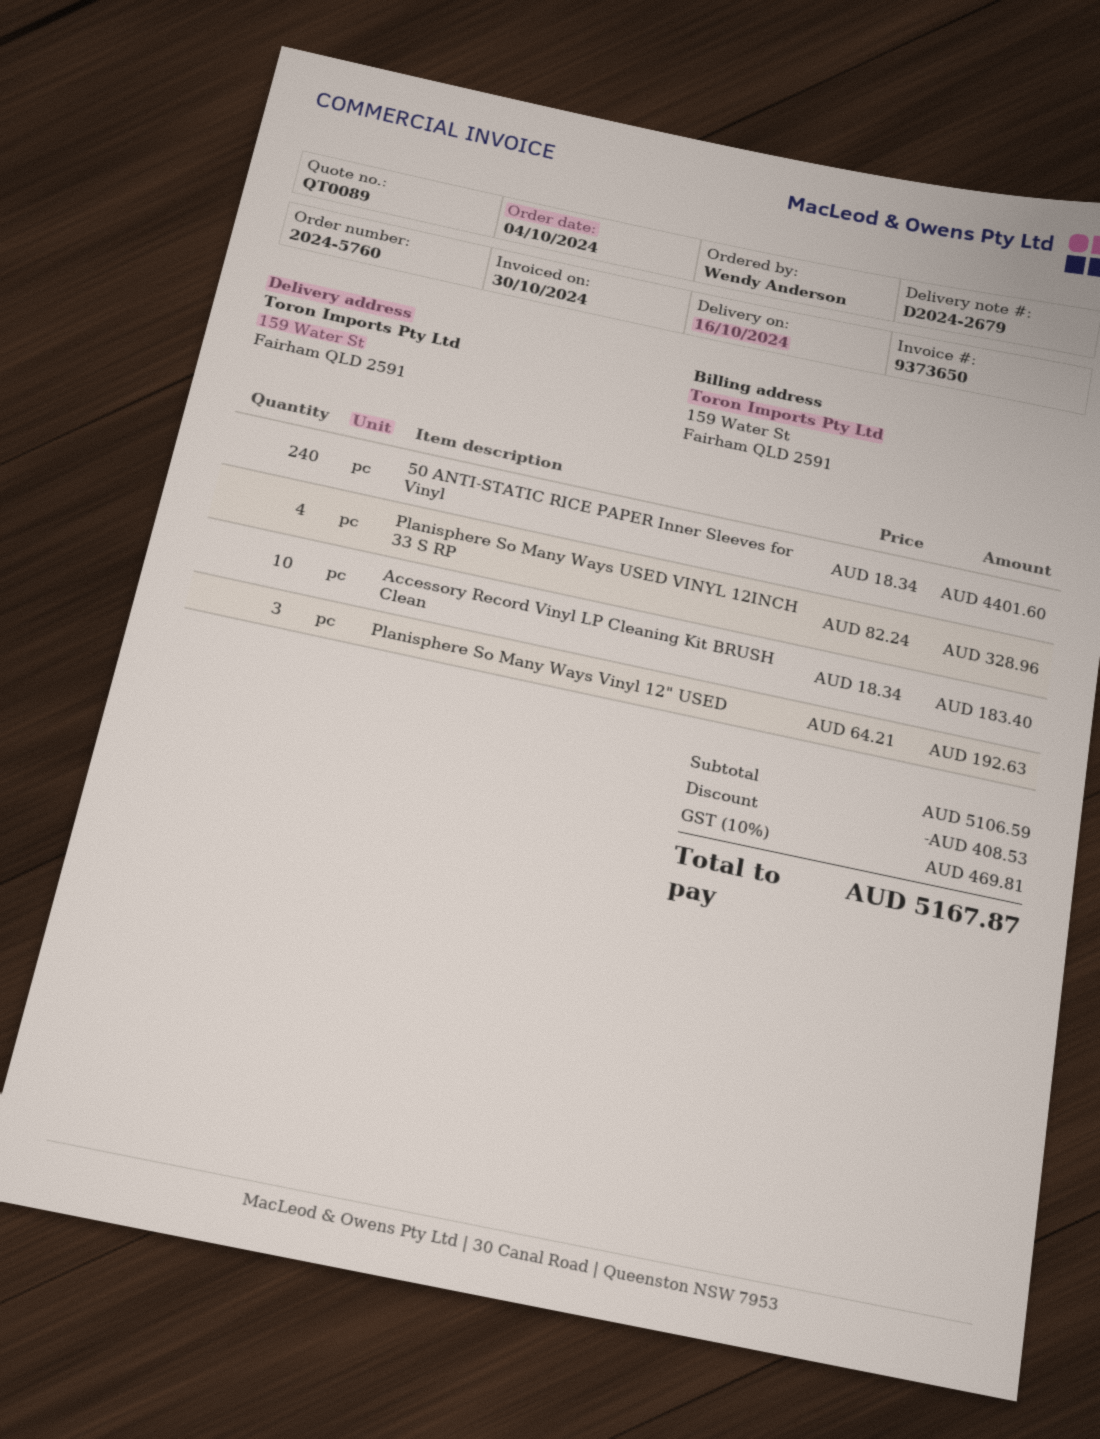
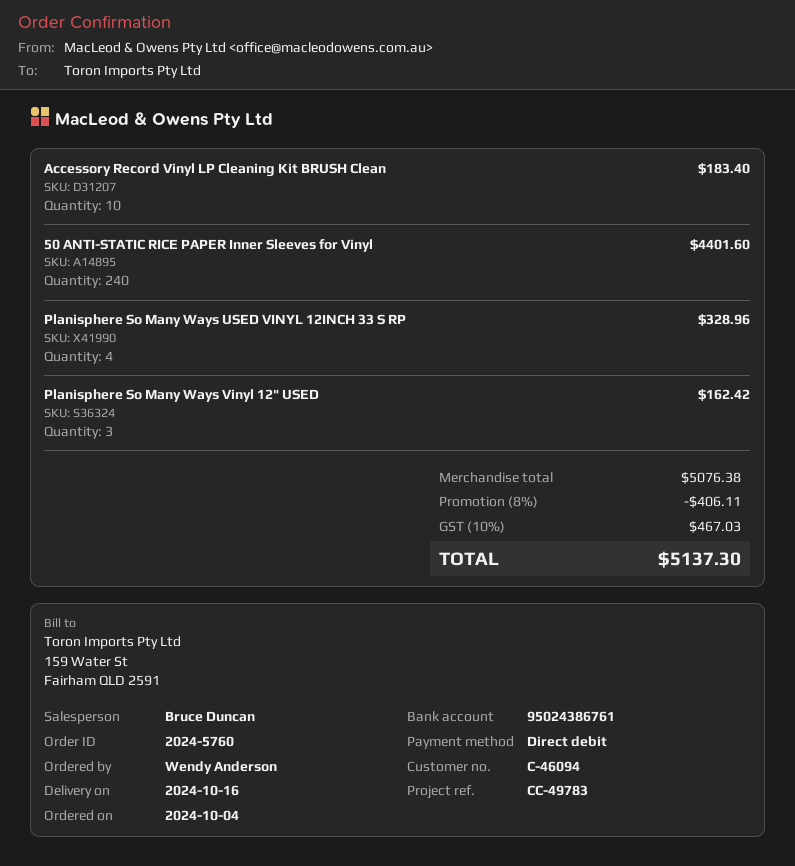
Planisphere So Many Ways Vinyl 12" USED: 3 for 192.63 -> 3 for 162.42
subtotal: 5106.59 -> 5076.38
discount: 408.53 -> 406.11
tax: 10% = 469.81 -> 10% = 467.03
total: 5167.87 -> 5137.30

